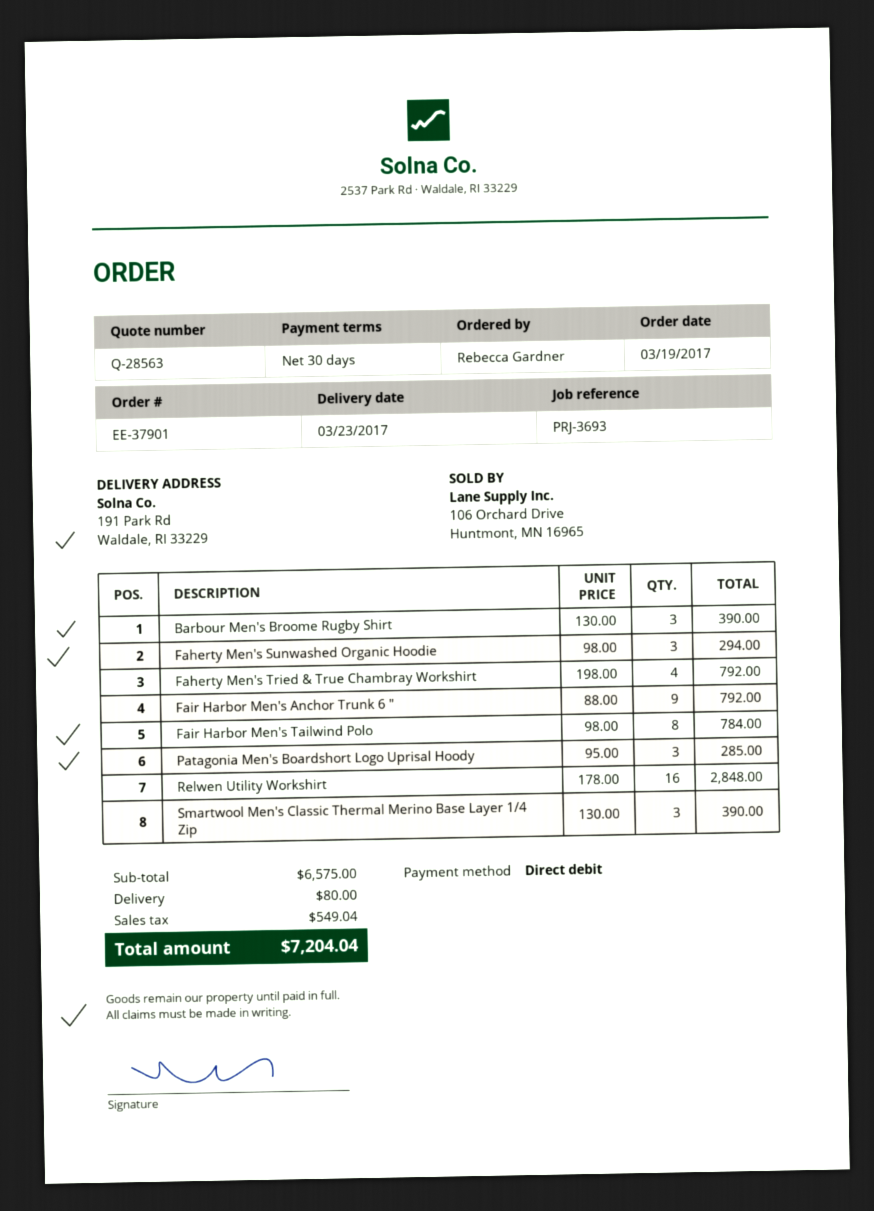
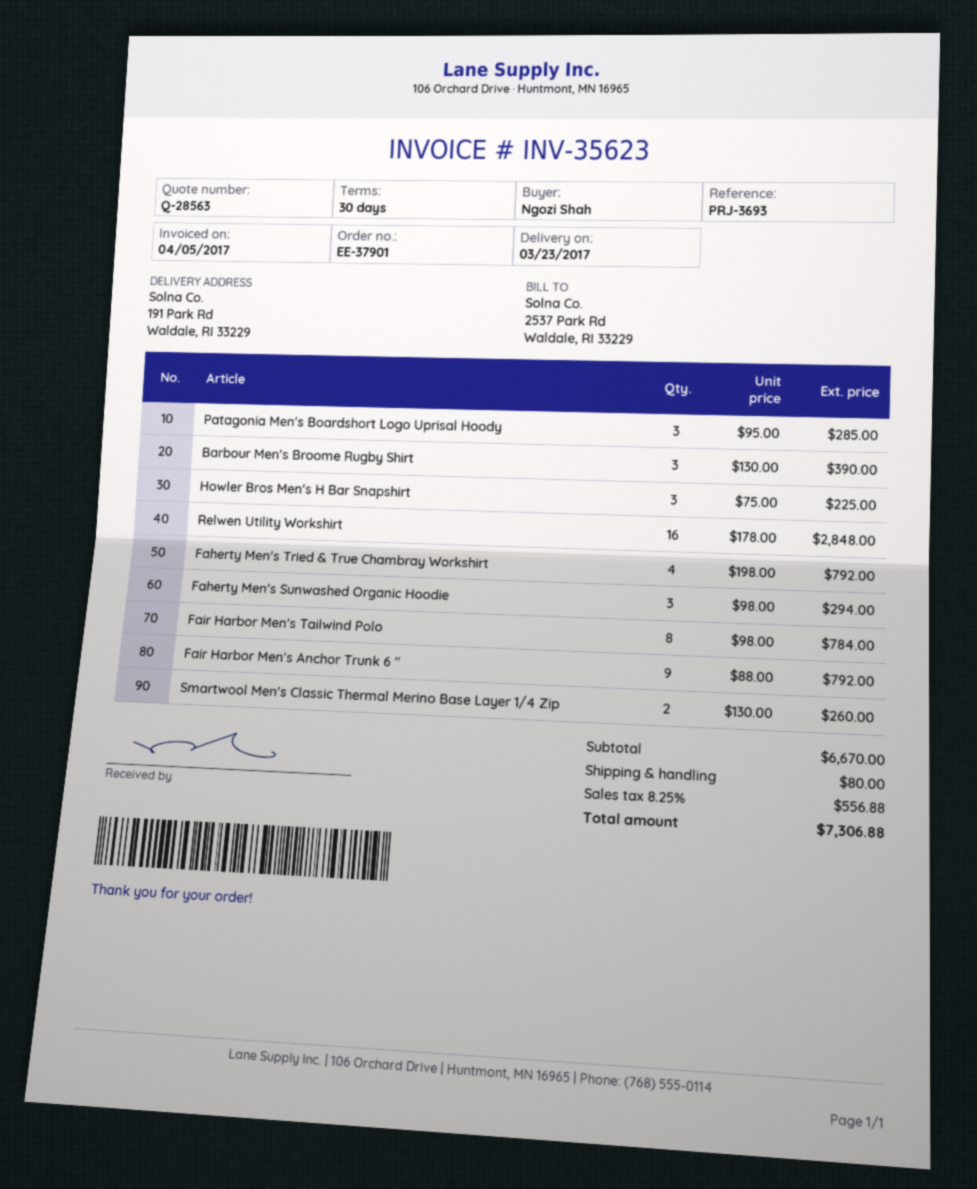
ordered by: Rebecca Gardner -> Ngozi Shah
Smartwool Men's Classic Thermal Merino Base Layer 1/4 Zip: 3 x 130.00 = 390.00 -> 2 x 130.00 = 260.00
Howler Bros Men's H Bar Snapshirt: none -> 3 x 75.00 = 225.00
subtotal: 6575.00 -> 6670.00
tax: 549.04 -> 556.88
total: 7204.04 -> 7306.88

